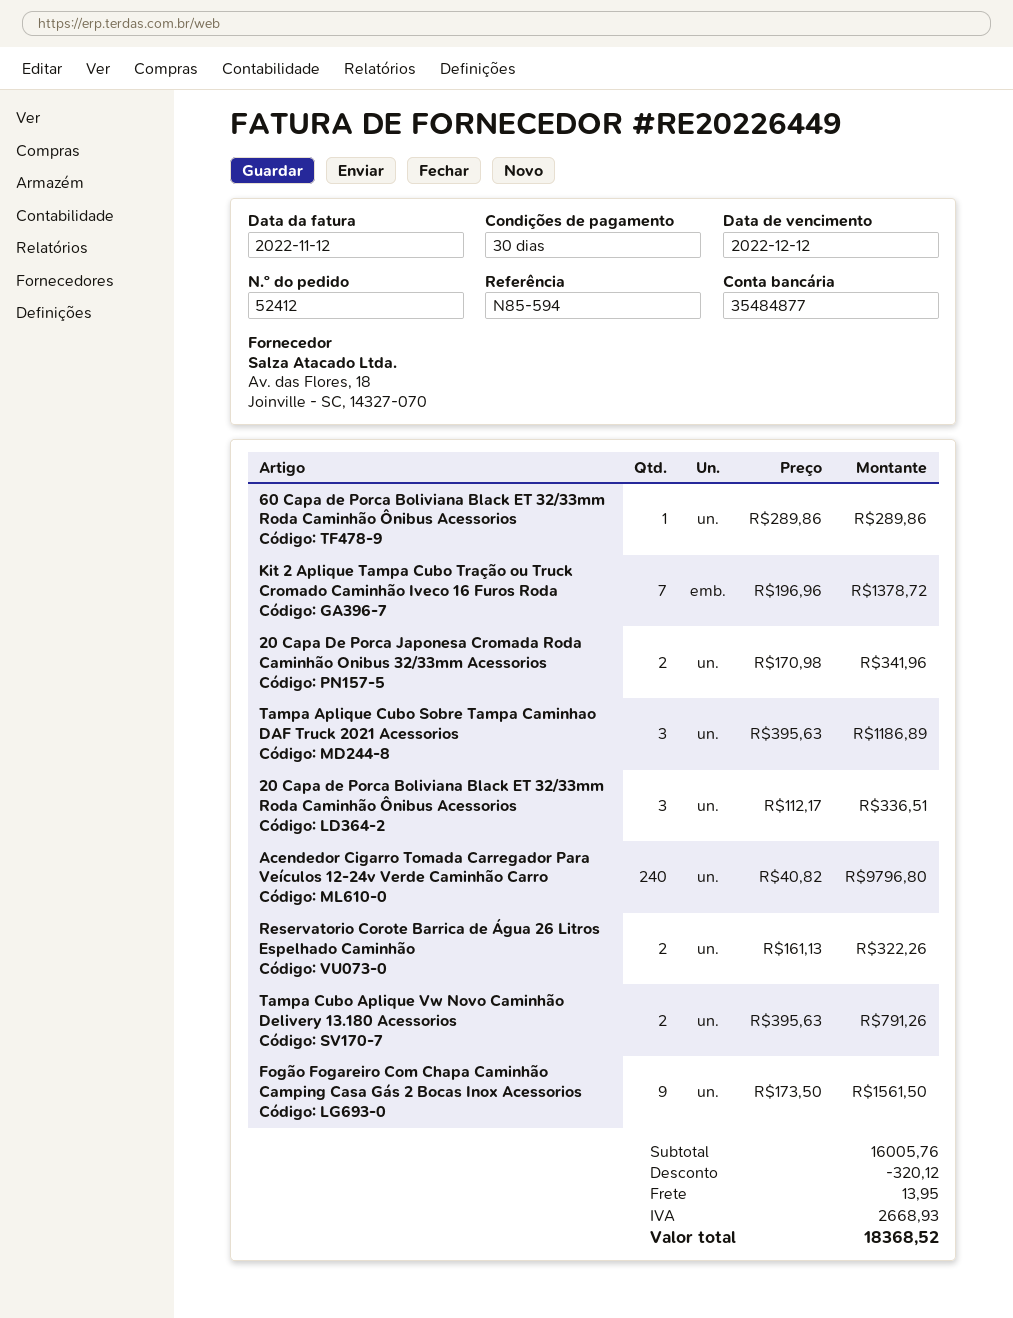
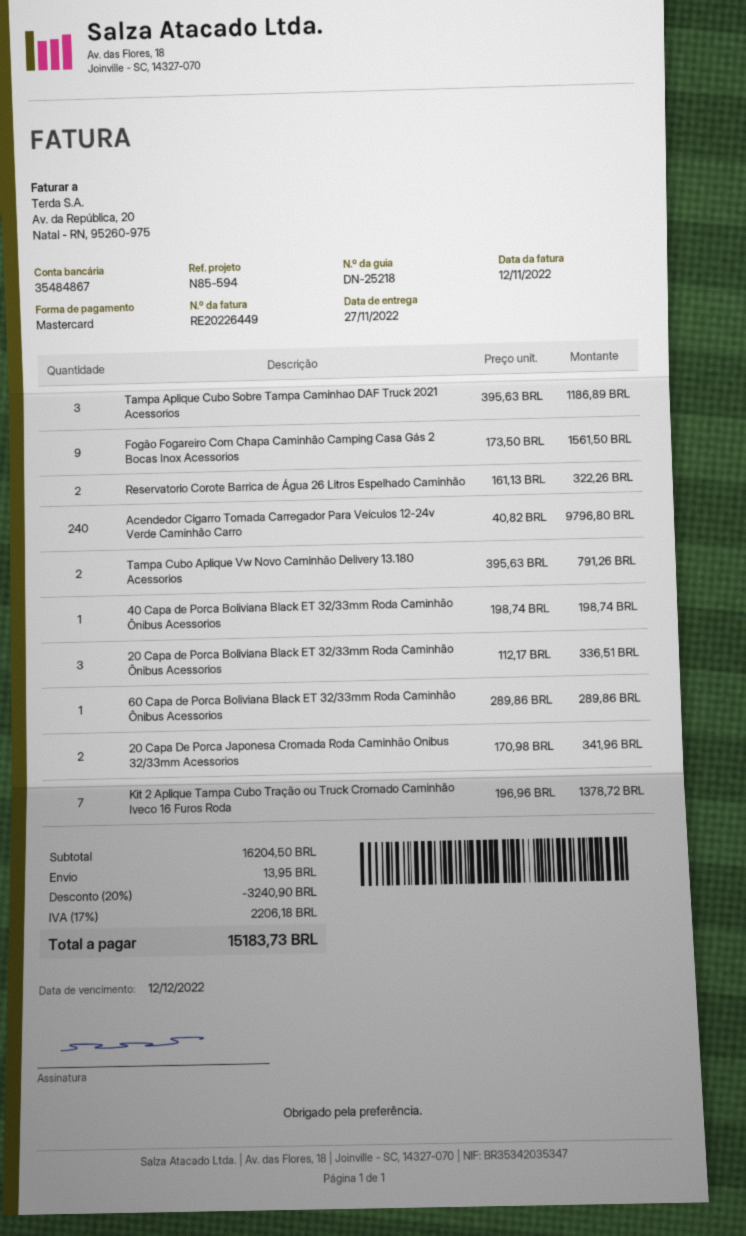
bank account: 35484877 -> 35484867
40 Capa de Porca Boliviana Black ET 32/33mm Roda Caminhão Ônibus Acessorios: none -> 1 x 198.74 = 198.74
subtotal: 16005.76 -> 16204.50
discount: 320.12 -> 3240.90
tax: 2668.93 -> 2206.18
total: 18368.52 -> 15183.73

